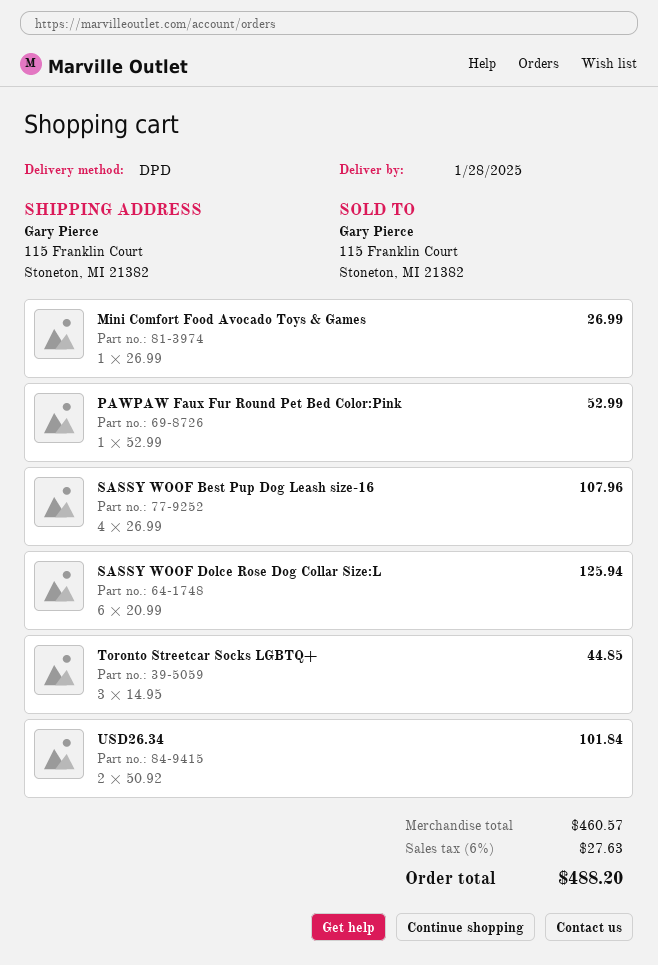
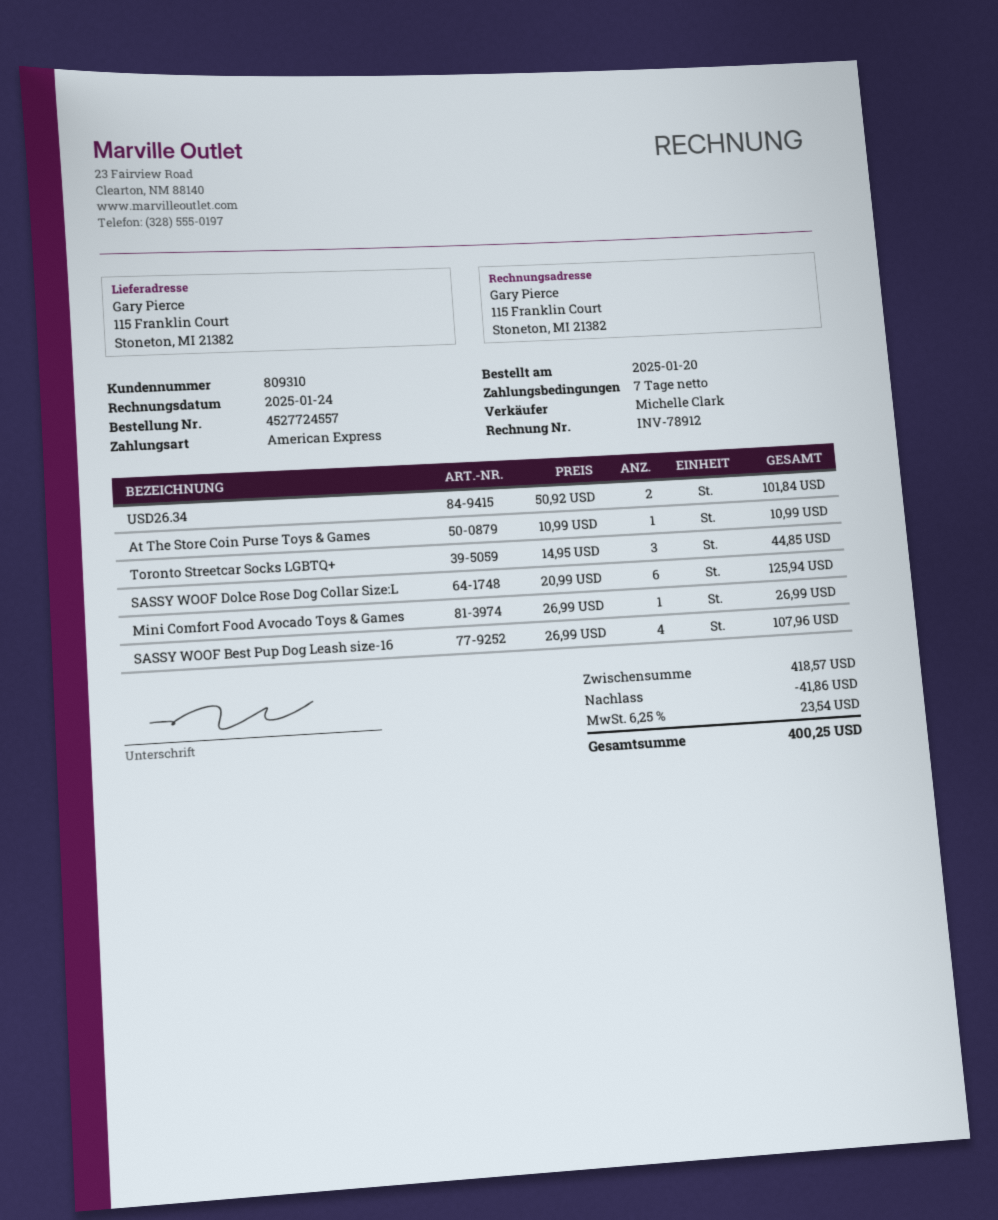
PAWPAW Faux Fur Round Pet Bed Color:Pink: 1 x 52.99 = 52.99 -> none
At The Store Coin Purse Toys & Games: none -> 1 x 10.99 = 10.99
subtotal: 460.57 -> 418.57
discount: none -> 41.86
tax: 6% = 27.63 -> 6.25% = 23.54
total: 488.20 -> 400.25

